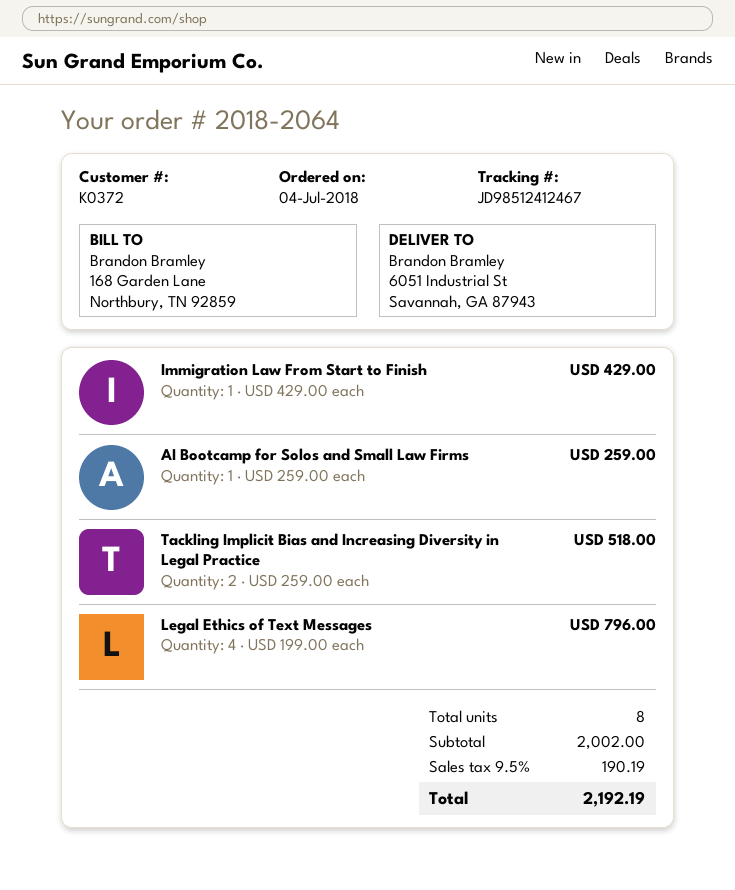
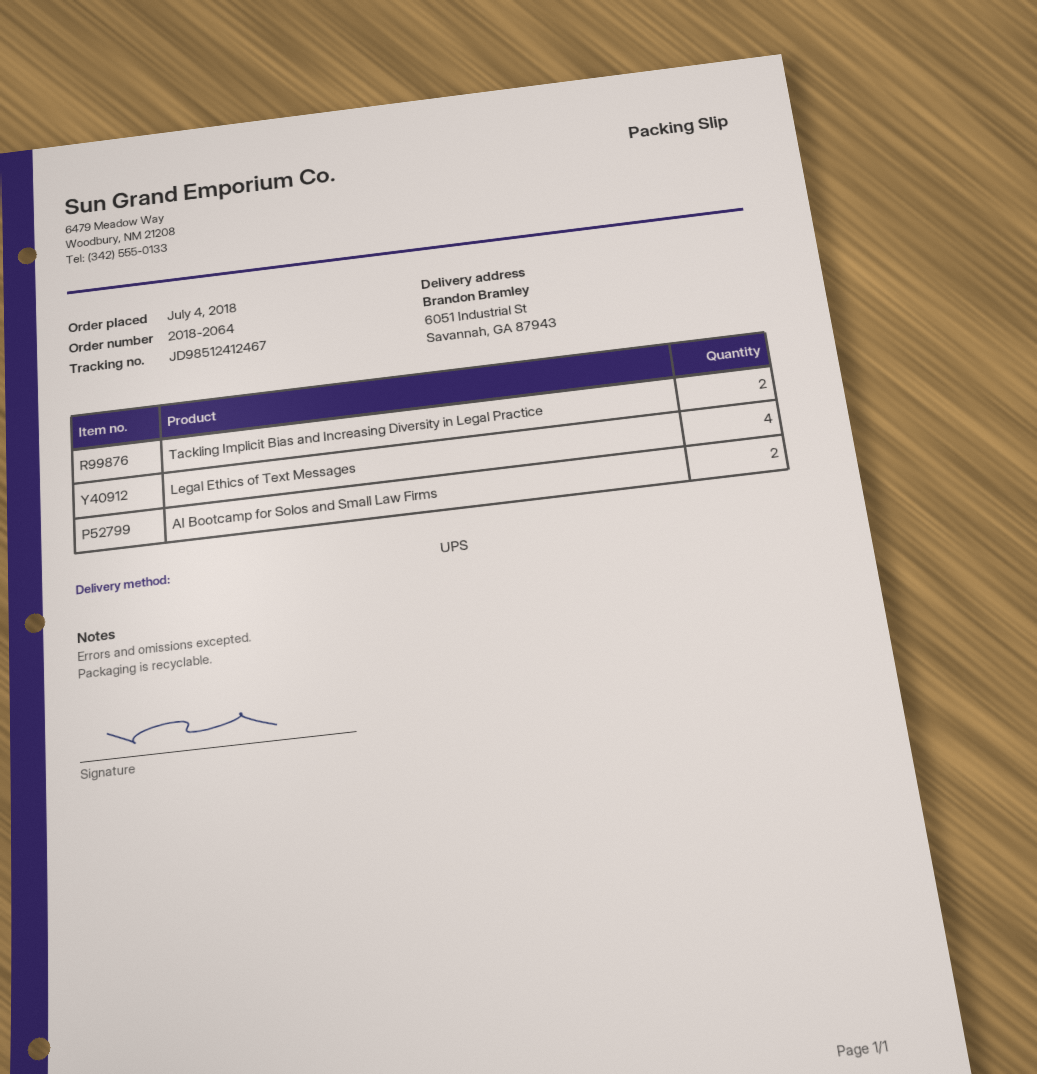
Immigration Law From Start to Finish: 1 -> none
AI Bootcamp for Solos and Small Law Firms: 1 -> 2

